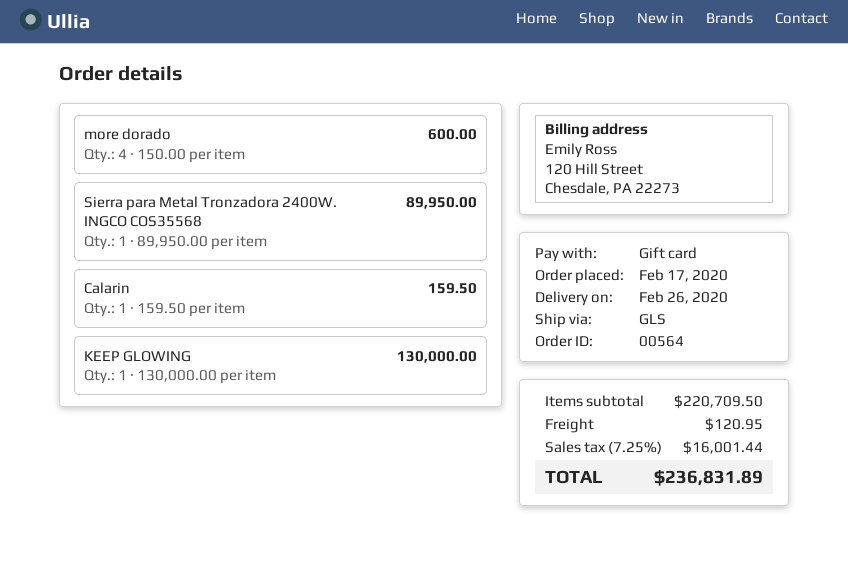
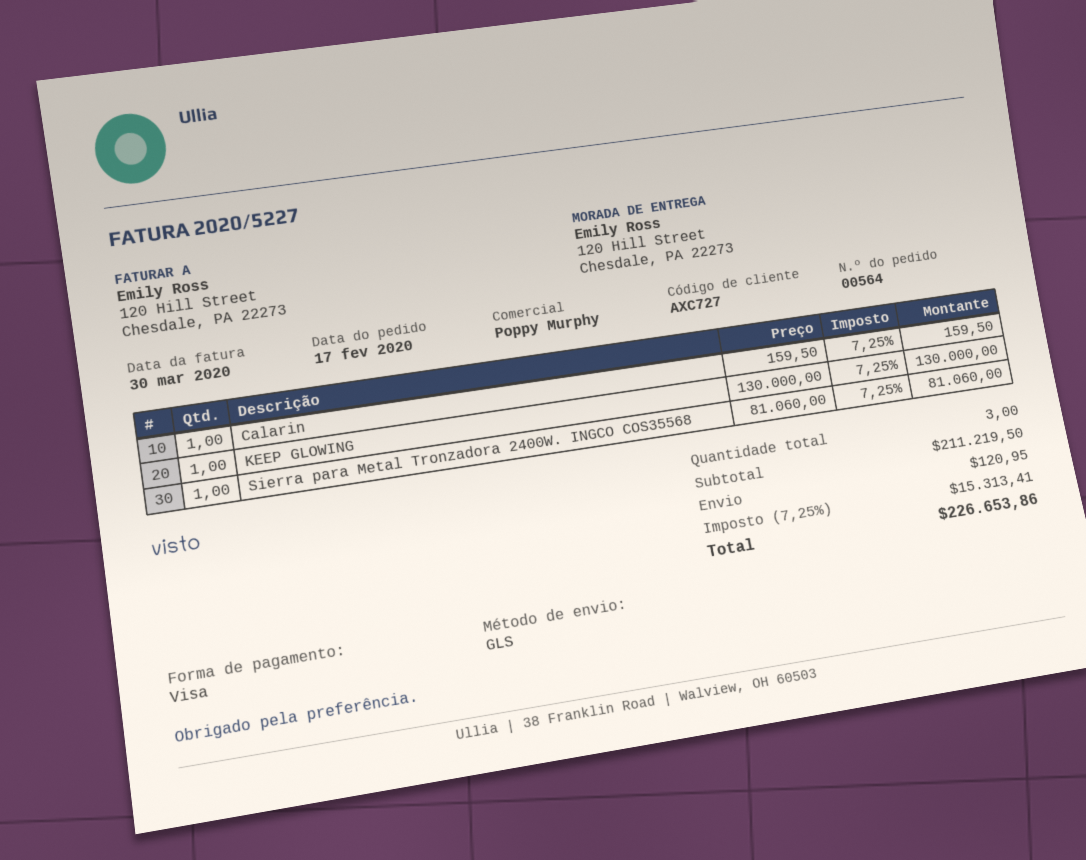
payment method: gift card -> Visa
more dorado: 4 x 150.00 = 600.00 -> none
Sierra para Metal Tronzadora 2400W. INGCO COS35568: 1 x 89950.00 = 89950.00 -> 1 x 81060.00 = 81060.00
subtotal: 220709.50 -> 211219.50
tax: 7.25% = 16001.44 -> 7.25% = 15313.41
total: 236831.89 -> 226653.86

